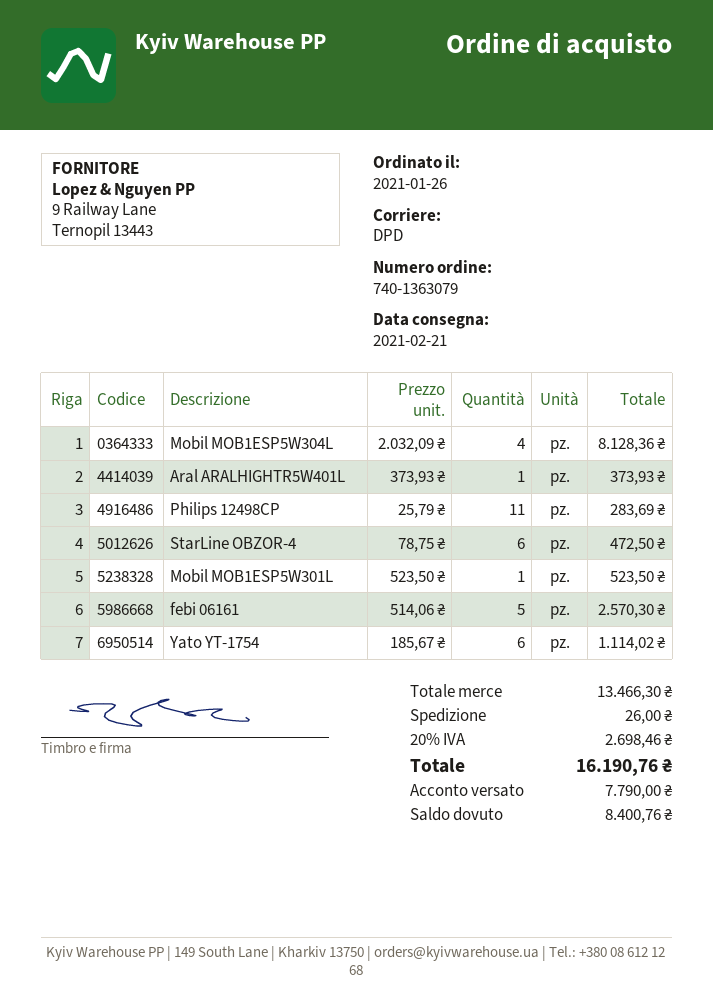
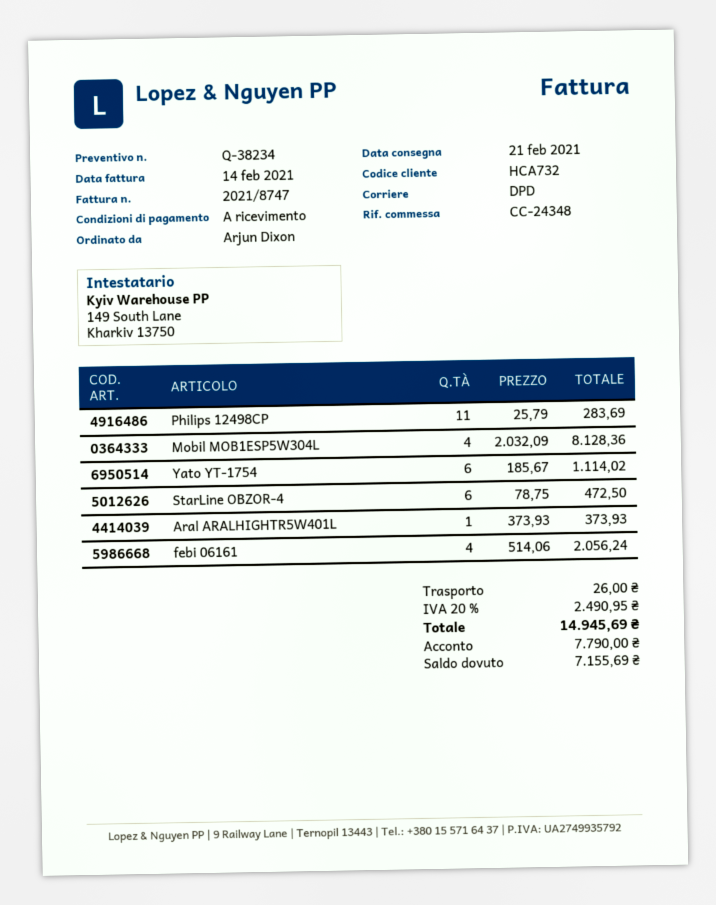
Mobil MOB1ESP5W301L: 1 x 523.50 = 523.50 -> none
febi 06161: 5 x 514.06 = 2570.30 -> 4 x 514.06 = 2056.24
tax: 20% = 2698.46 -> 20% = 2490.95
total: 16190.76 -> 14945.69
balance: 8400.76 -> 7155.69

